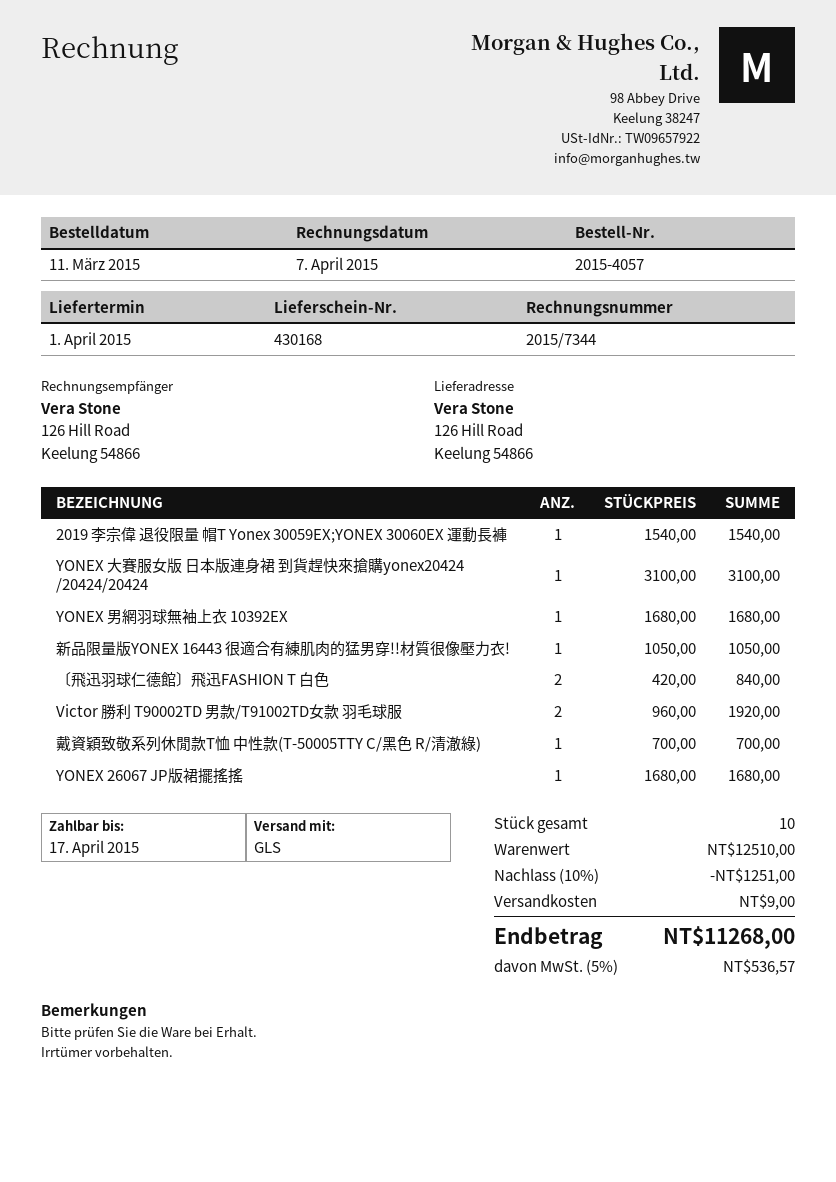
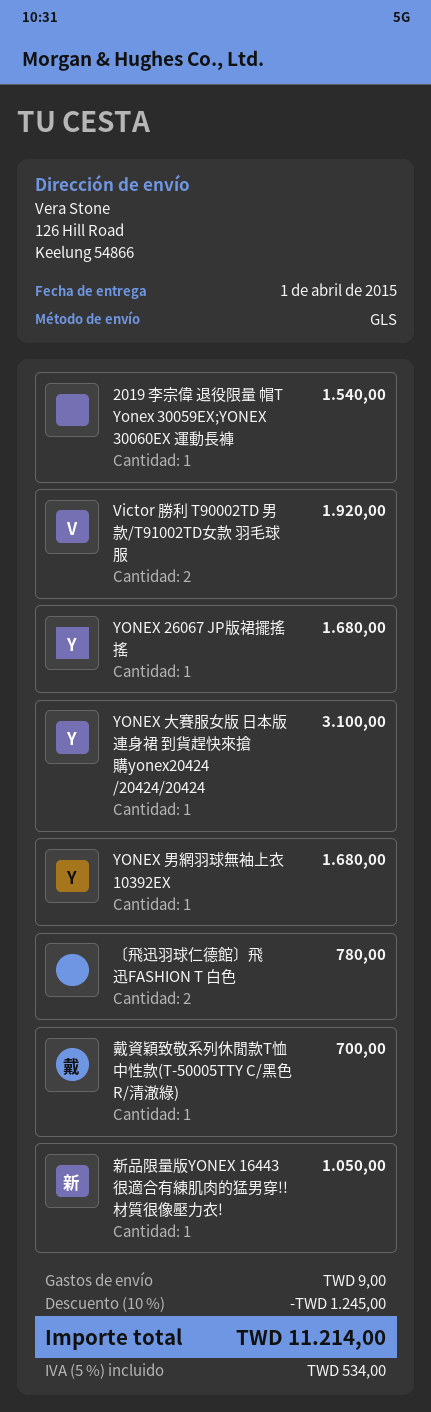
〔飛迅羽球仁德館〕飛迅FASHION T 白色: 2 for 840.00 -> 2 for 780.00
discount: 10% = 1251.00 -> 10% = 1245.00
tax: 5% = 536.57 -> 5% = 534.00
total: 11268.00 -> 11214.00

